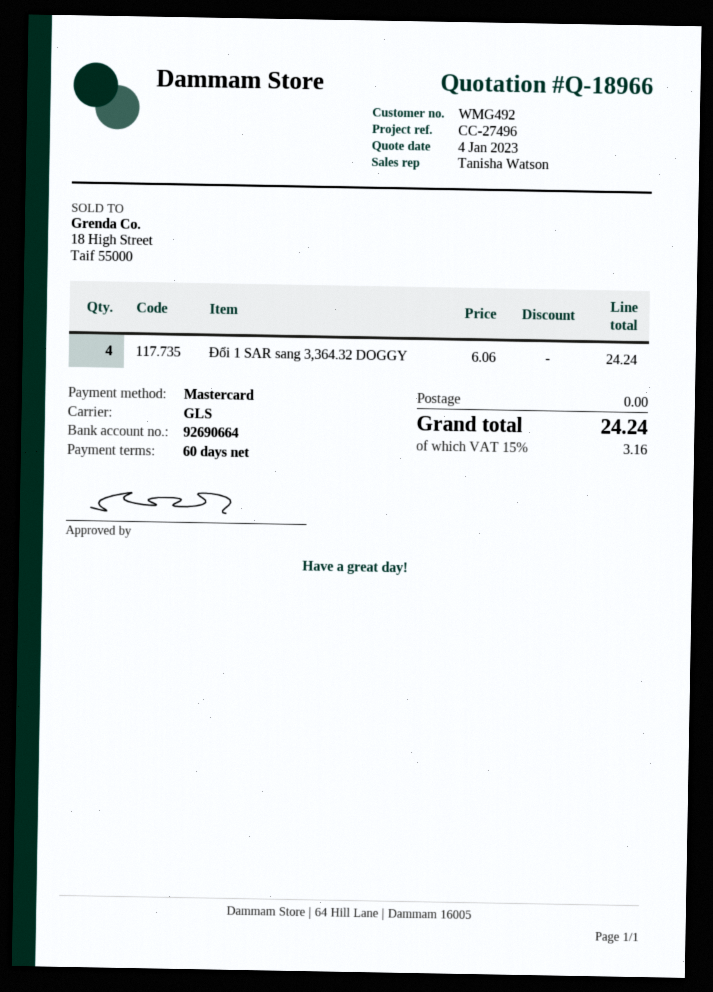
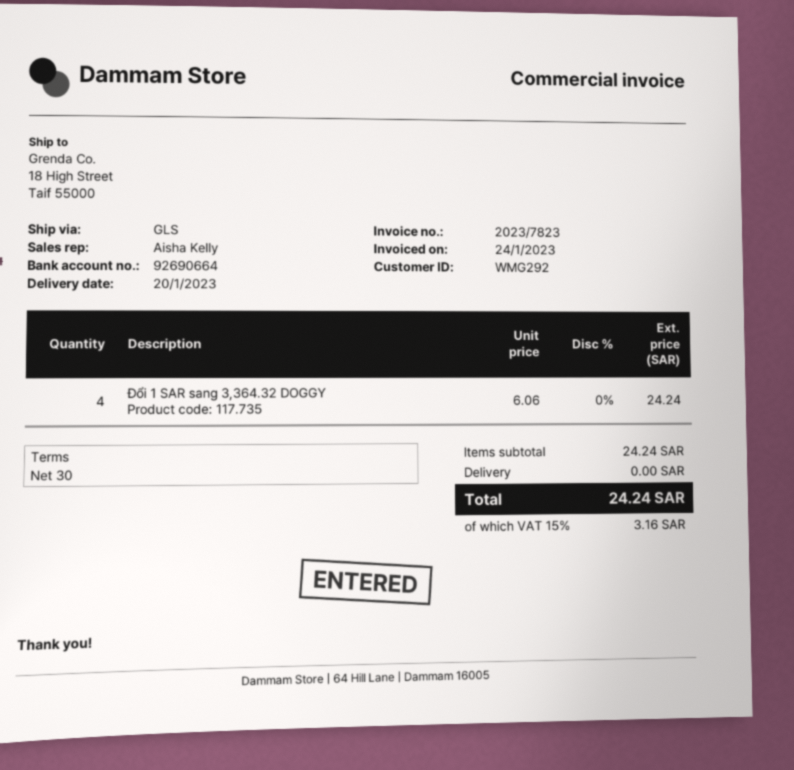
payment terms: 60 days -> 30 days
customer number: WMG492 -> WMG292
sales rep: Tanisha Watson -> Aisha Kelly

